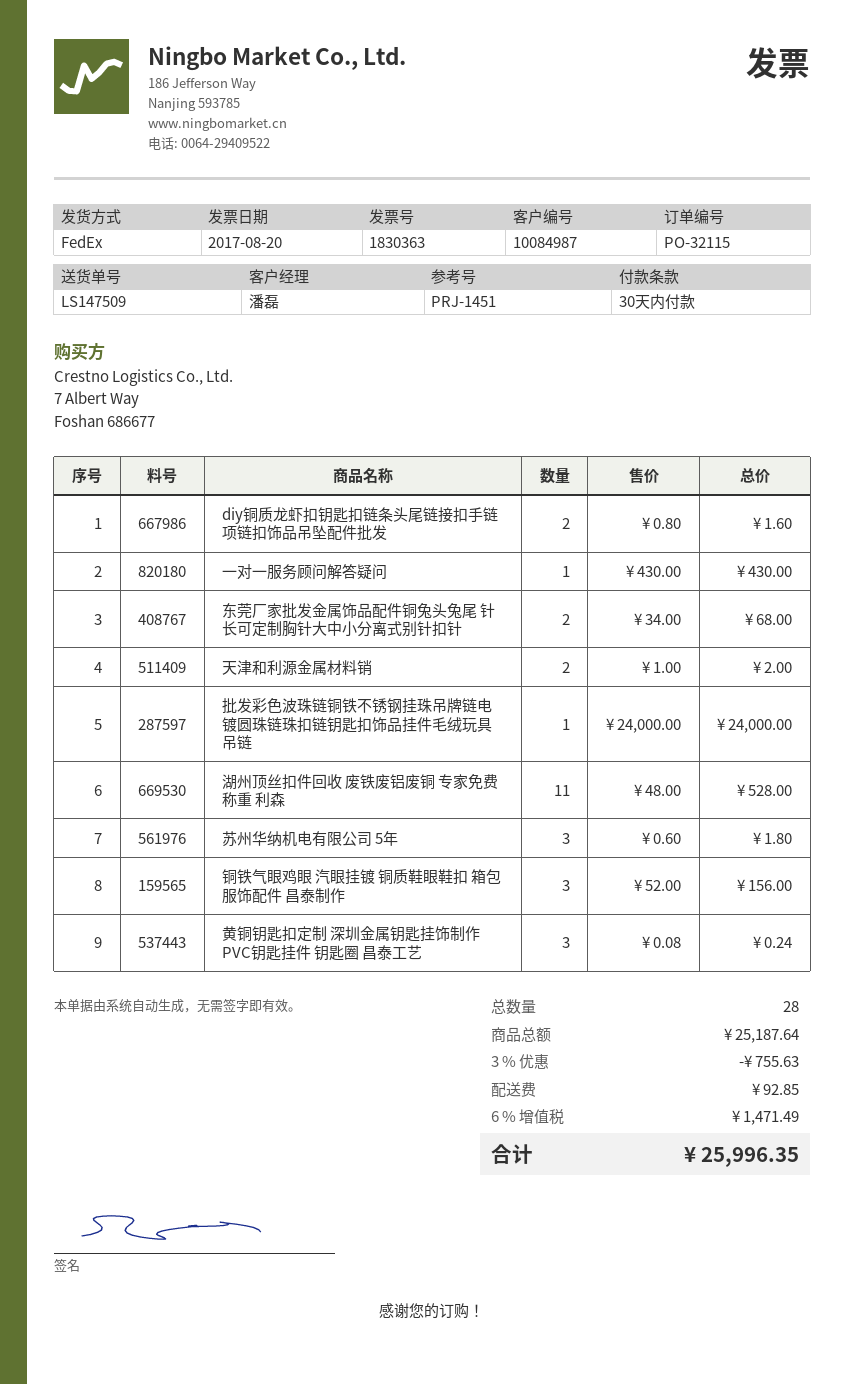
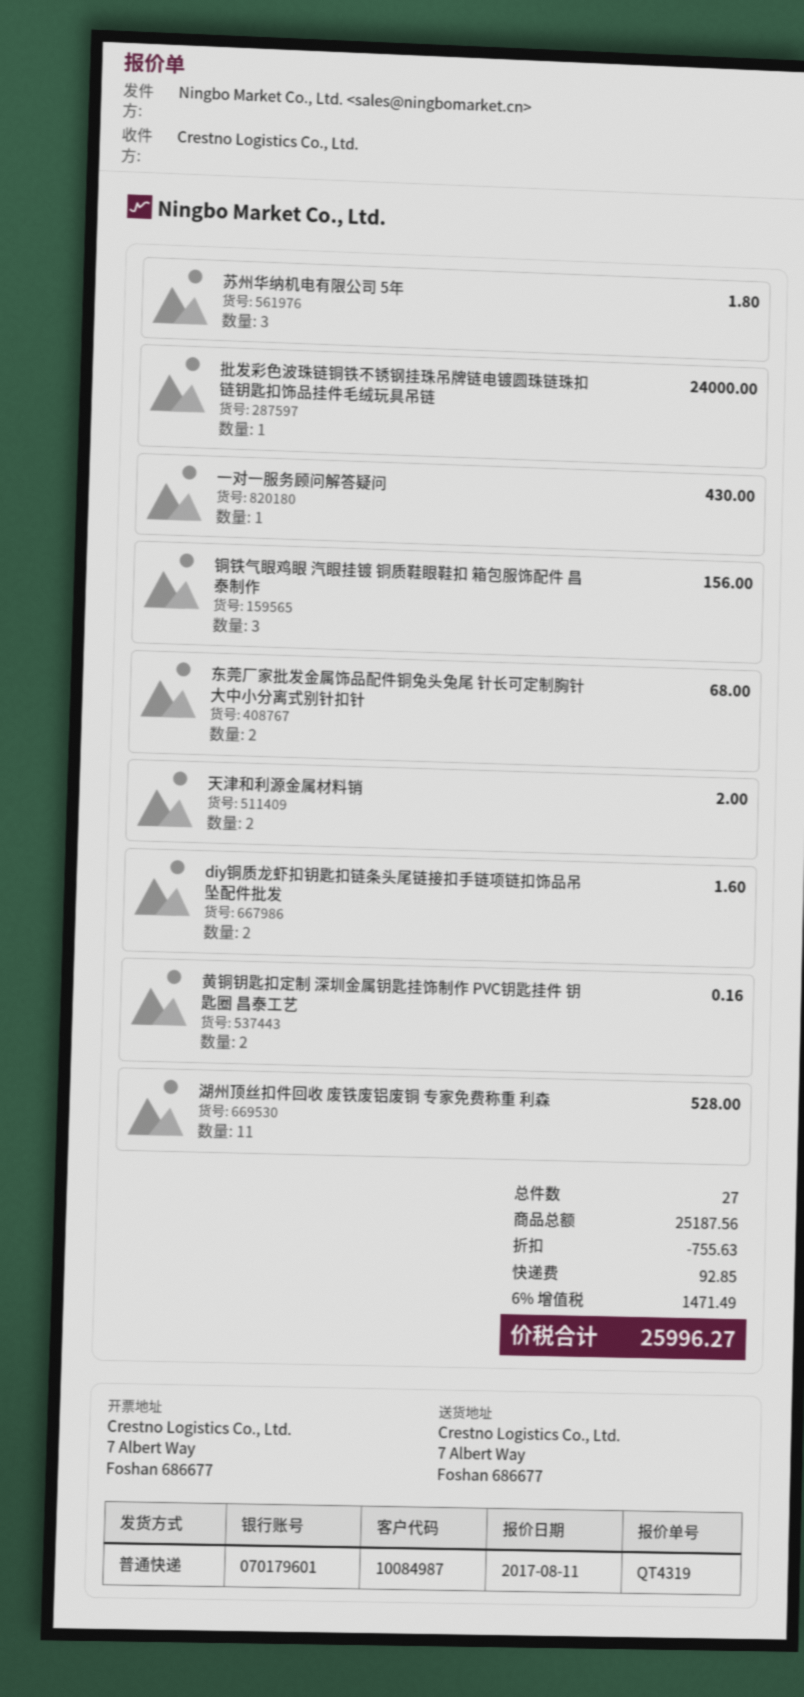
shipping method: FedEx -> standard
黄铜钥匙扣定制 深圳金属钥匙挂饰制作 PVC钥匙挂件 钥匙圈 昌泰工艺: 3 for 0.24 -> 2 for 0.16
total quantity: 28 -> 27
subtotal: 25187.64 -> 25187.56
total: 25996.35 -> 25996.27

